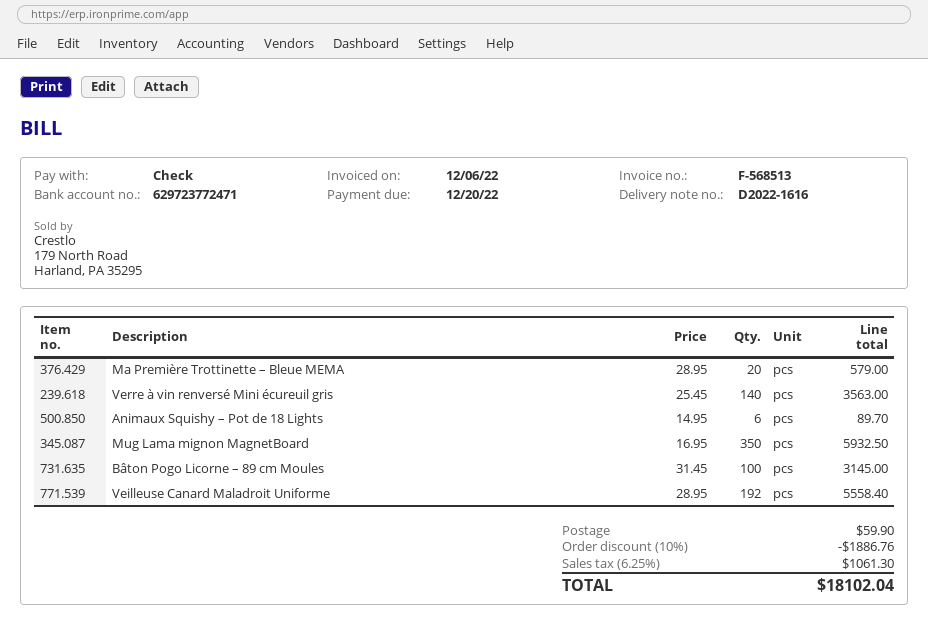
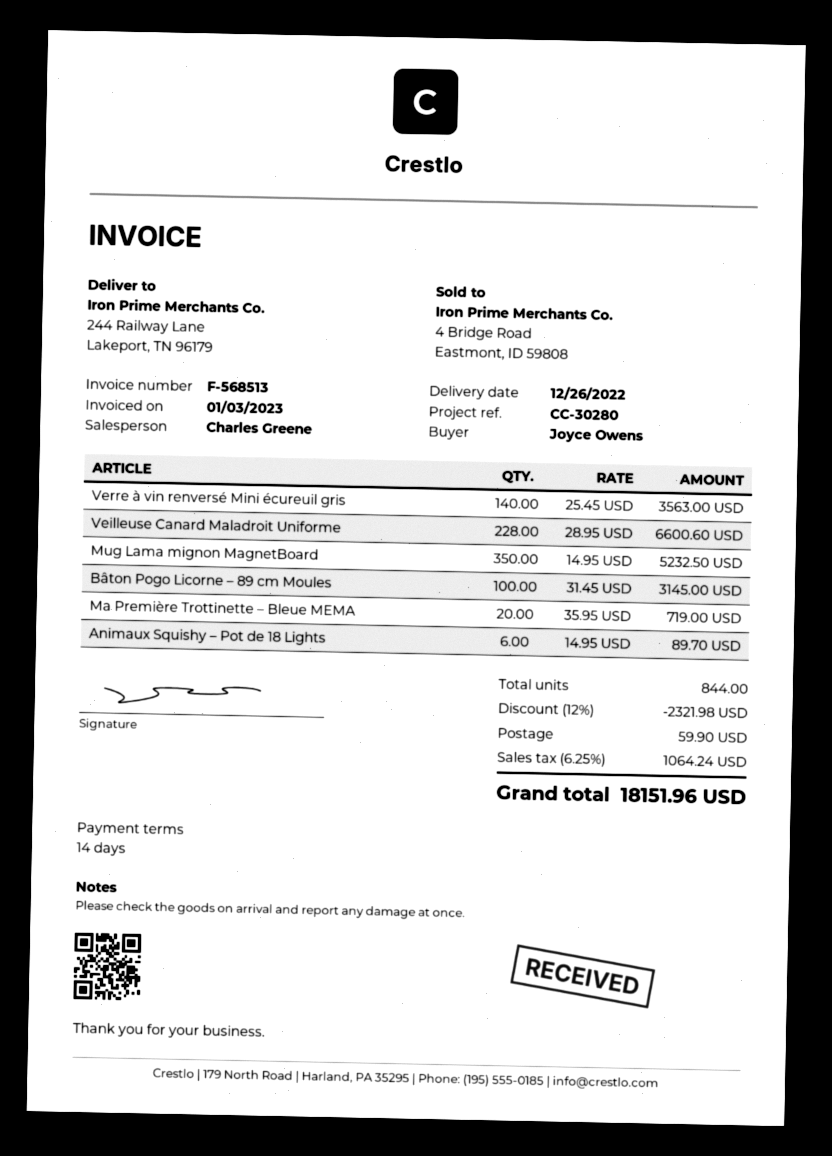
invoice date: 2022-12-06 -> 2023-01-03
Ma Première Trottinette – Bleue MEMA: 20 x 28.95 = 579.00 -> 20 x 35.95 = 719.00
Mug Lama mignon MagnetBoard: 350 x 16.95 = 5932.50 -> 350 x 14.95 = 5232.50
Veilleuse Canard Maladroit Uniforme: 192 x 28.95 = 5558.40 -> 228 x 28.95 = 6600.60
discount: 10% = 1886.76 -> 12% = 2321.98
tax: 6.25% = 1061.30 -> 6.25% = 1064.24
total: 18102.04 -> 18151.96

